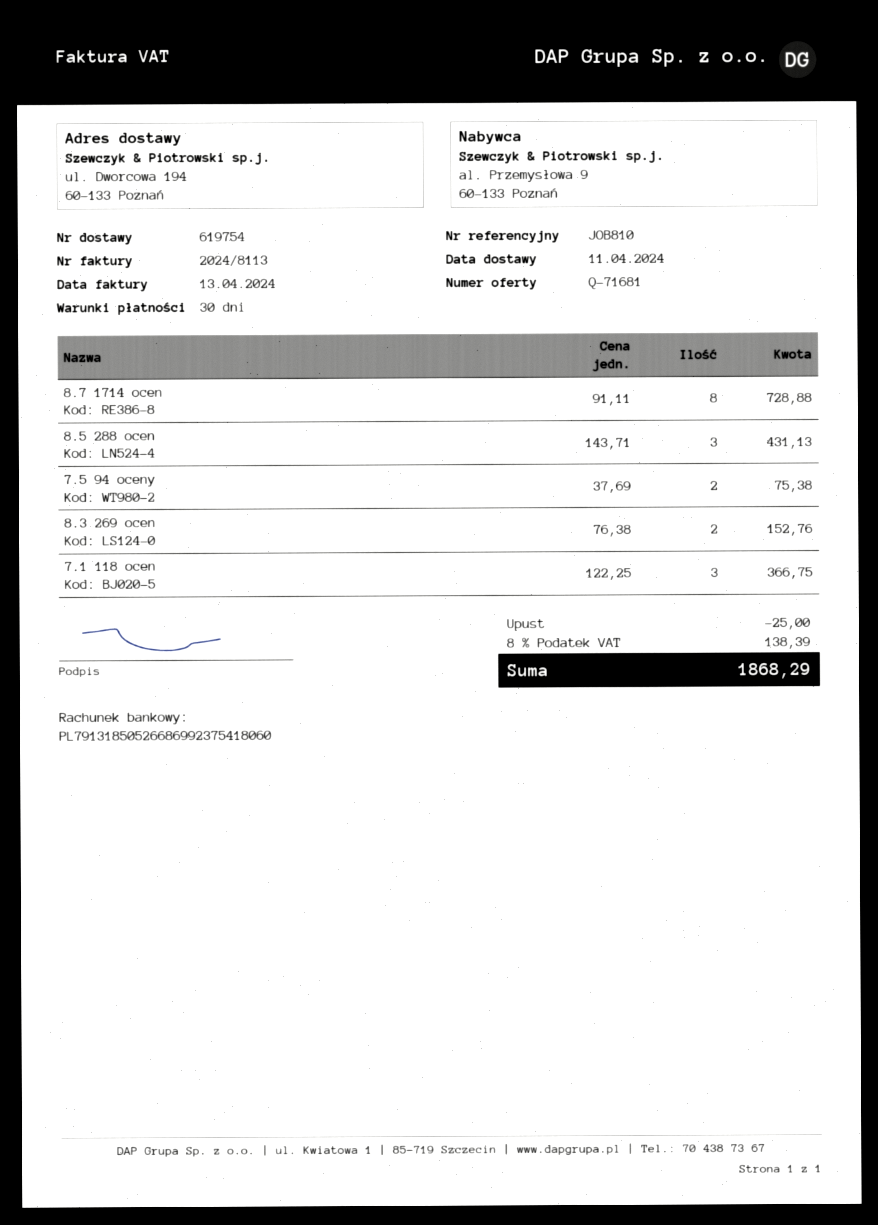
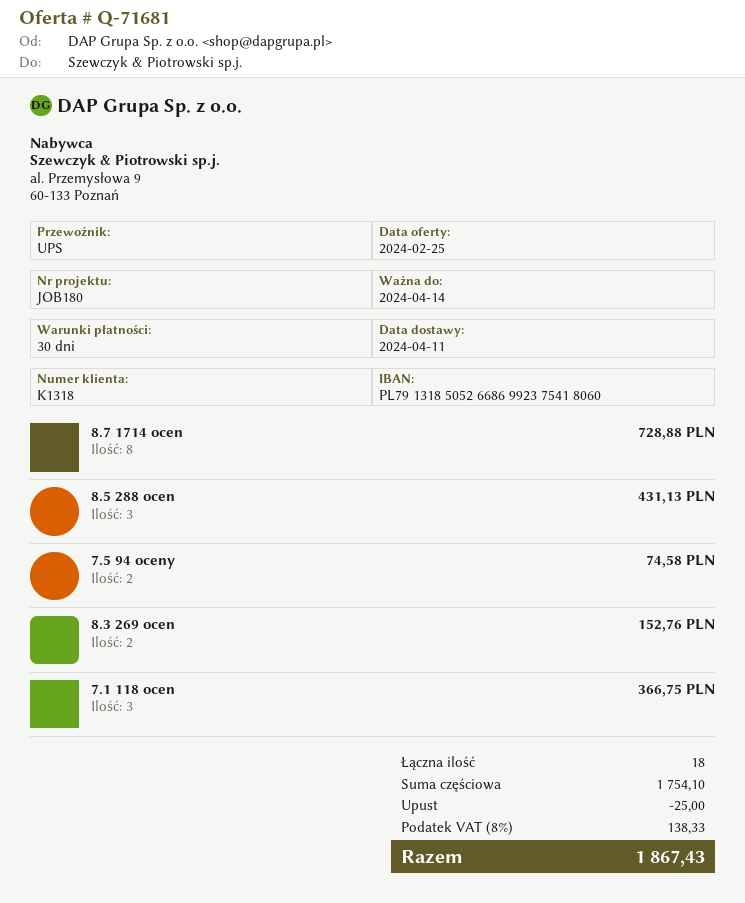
reference: JOB810 -> JOB180
7.5 94 oceny: 2 for 75.38 -> 2 for 74.58
tax: 8% = 138.39 -> 8% = 138.33
total: 1868.29 -> 1867.43

